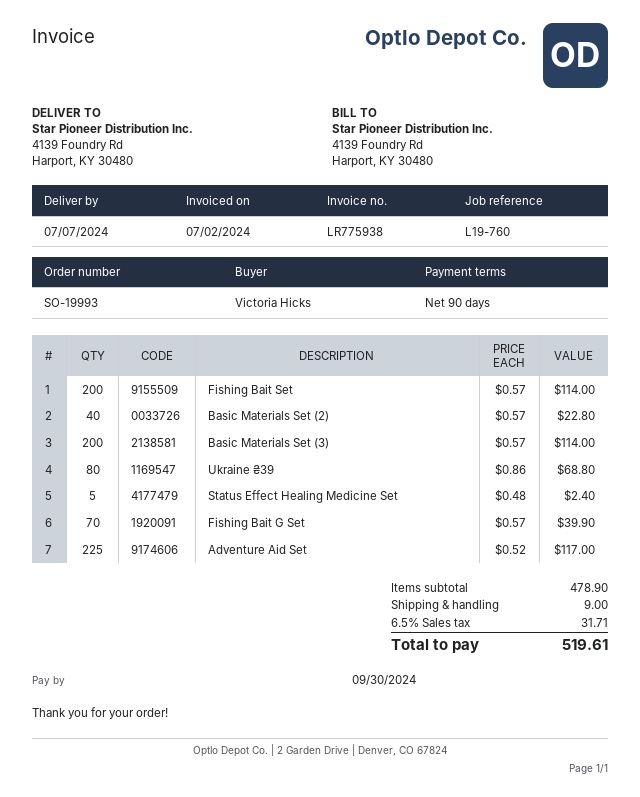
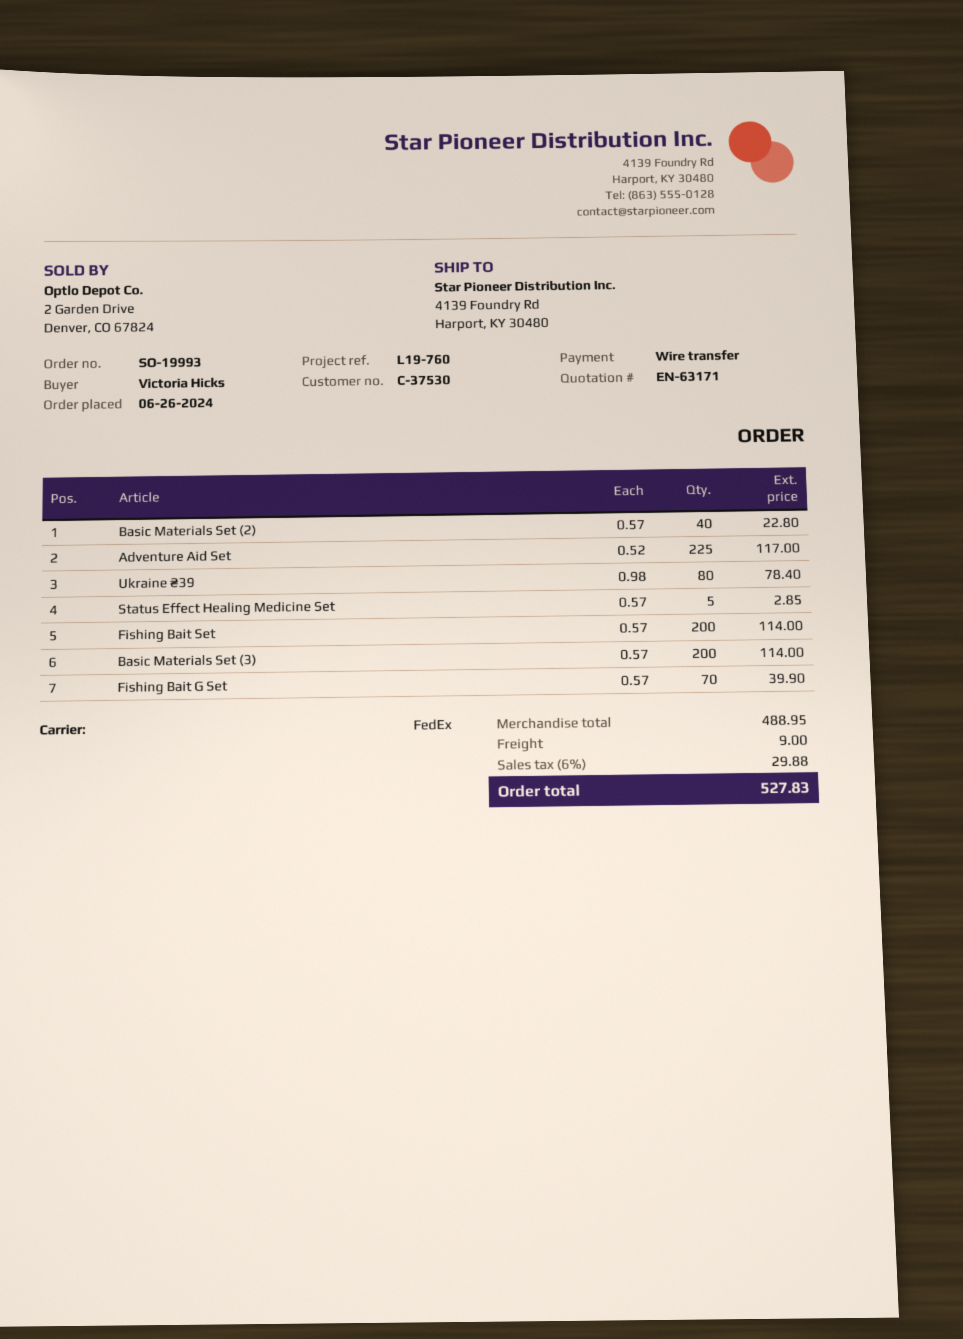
Ukraine ₴39: 80 x 0.86 = 68.80 -> 80 x 0.98 = 78.40
Status Effect Healing Medicine Set: 5 x 0.48 = 2.40 -> 5 x 0.57 = 2.85
subtotal: 478.90 -> 488.95
tax: 6.5% = 31.71 -> 6% = 29.88
total: 519.61 -> 527.83

